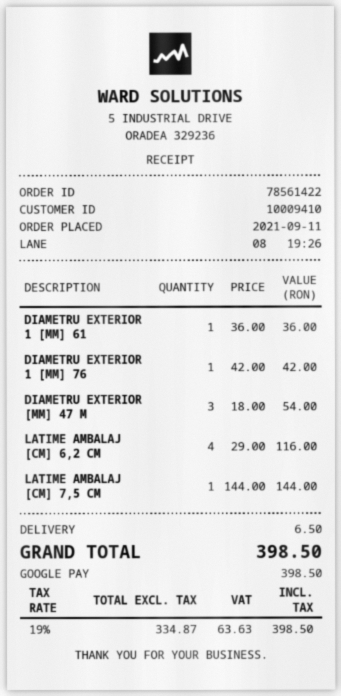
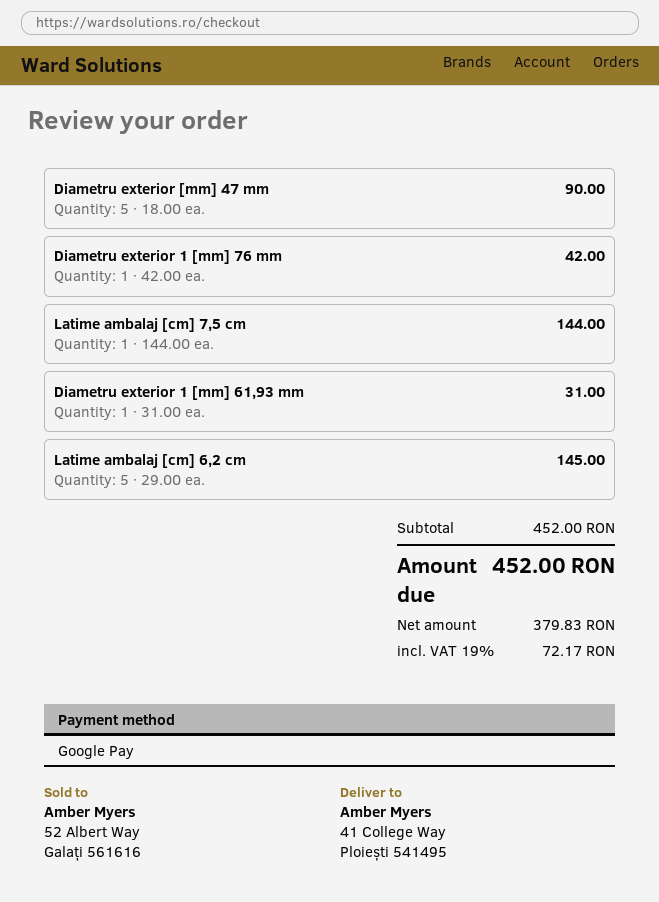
DIAMETRU EXTERIOR 1 [MM] 61: 1 x 36.00 = 36.00 -> 1 x 31.00 = 31.00
DIAMETRU EXTERIOR [MM] 47 M: 3 x 18.00 = 54.00 -> 5 x 18.00 = 90.00
LATIME AMBALAJ [CM] 6,2 CM: 4 x 29.00 = 116.00 -> 5 x 29.00 = 145.00
shipping: 6.50 -> none
net: 334.87 -> 379.83
tax: 19% = 63.63 -> 19% = 72.17
total: 398.50 -> 452.00

